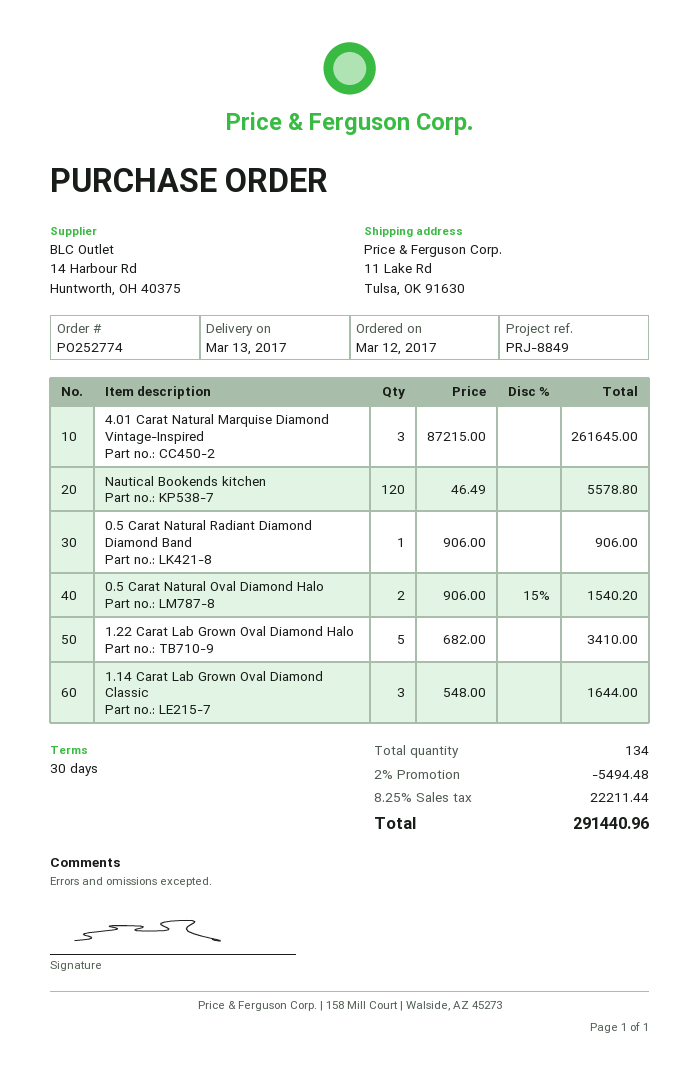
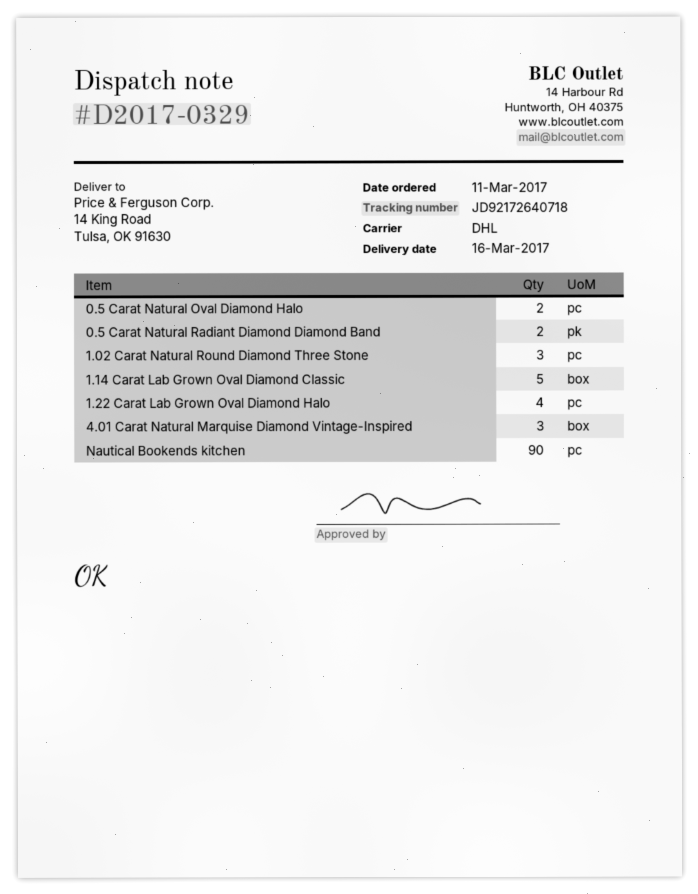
order date: 2017-03-12 -> 2017-03-11
delivery date: 2017-03-13 -> 2017-03-16
ship to: 11 Lake Rd, Tulsa, OK 91630 -> 14 King Road, Tulsa, OK 91630
Nautical Bookends kitchen: 120 -> 90
0.5 Carat Natural Radiant Diamond Diamond Band: 1 -> 2
1.22 Carat Lab Grown Oval Diamond Halo: 5 -> 4
1.14 Carat Lab Grown Oval Diamond Classic: 3 -> 5
1.02 Carat Natural Round Diamond Three Stone: none -> 3

